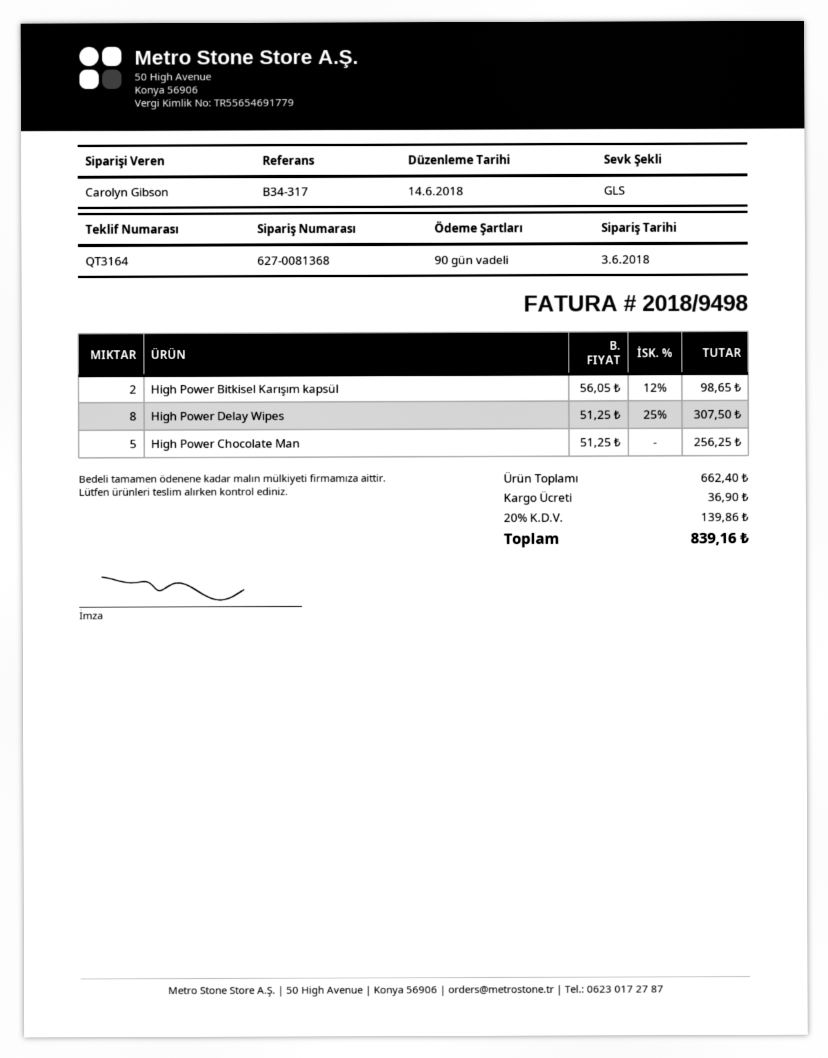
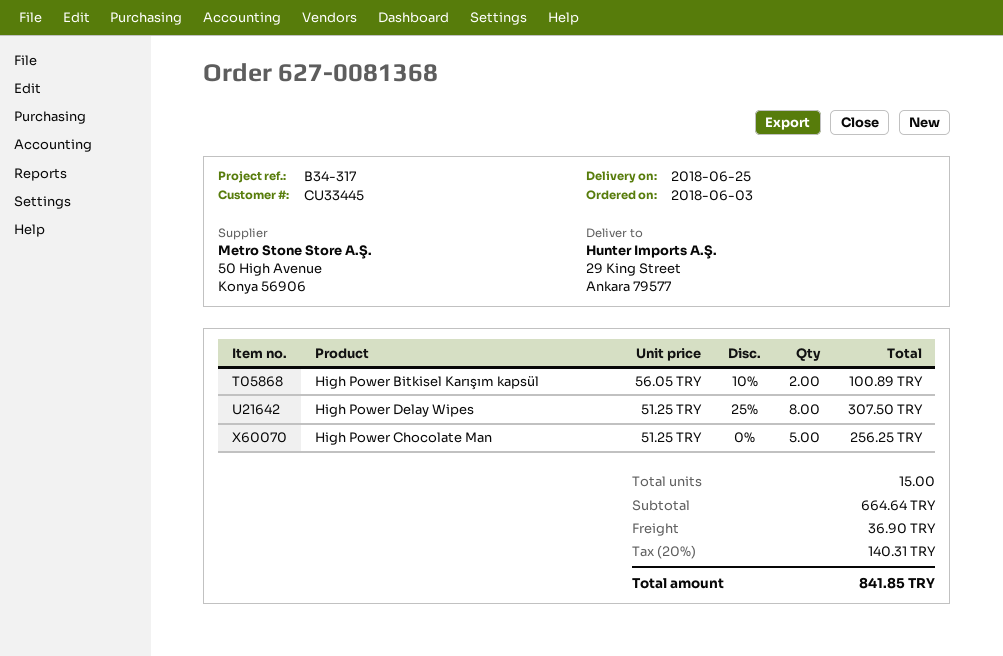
High Power Bitkisel Karışım kapsül: 2 x 56.05 - 12% = 98.65 -> 2 x 56.05 - 10% = 100.89
subtotal: 662.40 -> 664.64
tax: 20% = 139.86 -> 20% = 140.31
total: 839.16 -> 841.85

